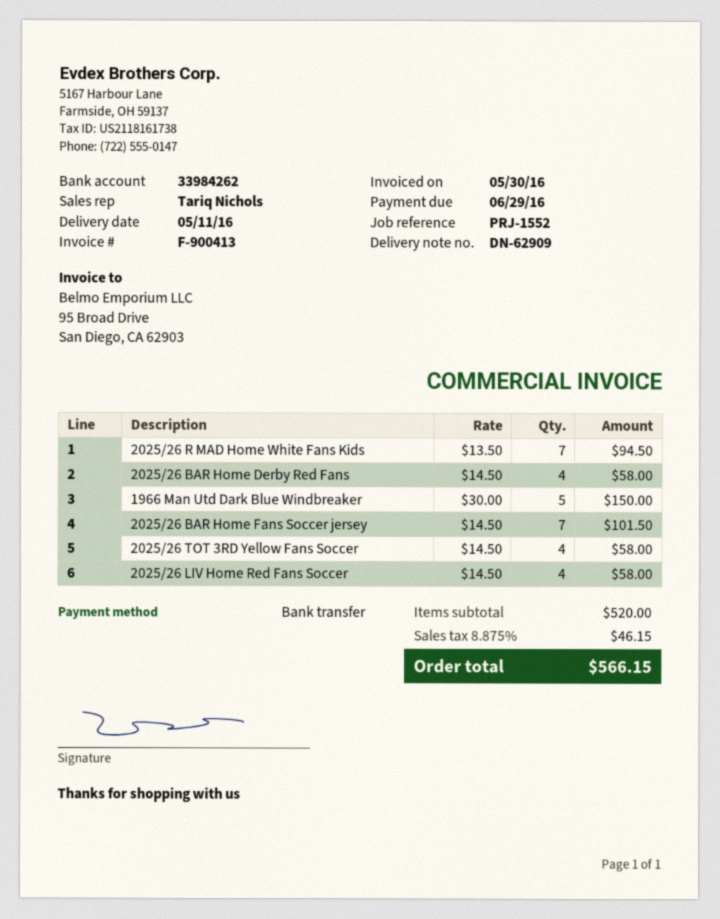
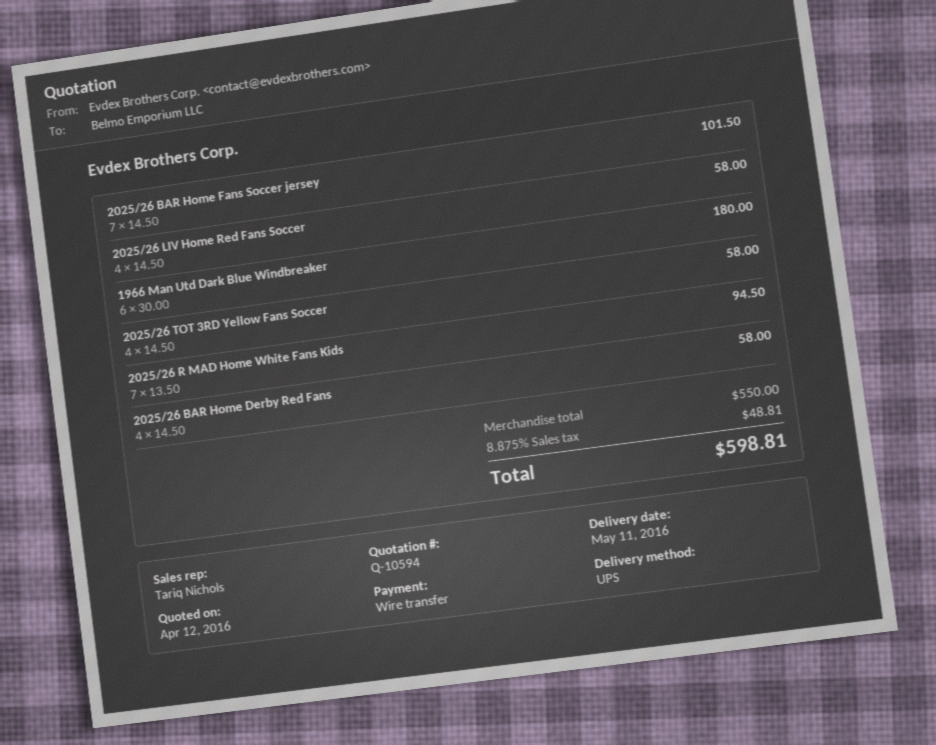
1966 Man Utd Dark Blue Windbreaker: 5 x 30.00 = 150.00 -> 6 x 30.00 = 180.00
subtotal: 520.00 -> 550.00
tax: 8.875% = 46.15 -> 8.875% = 48.81
total: 566.15 -> 598.81

